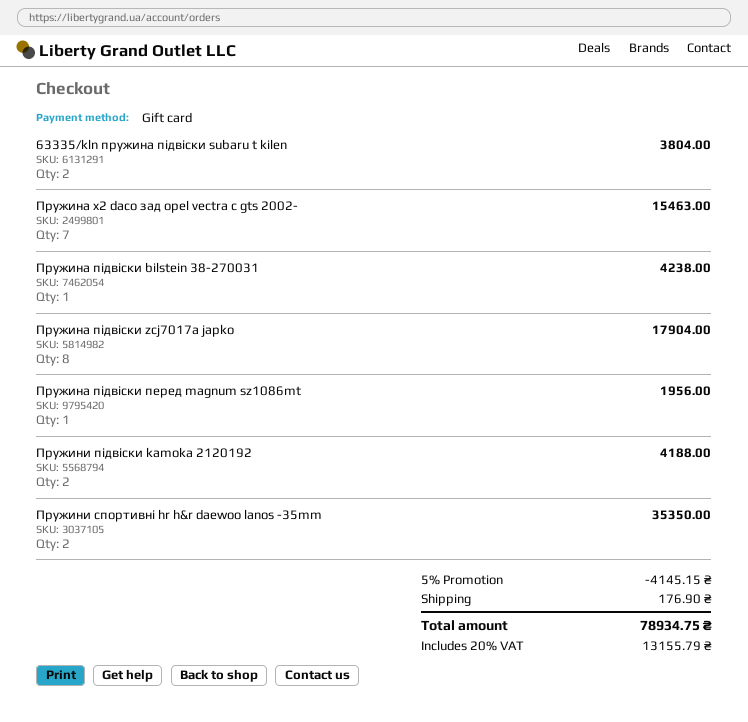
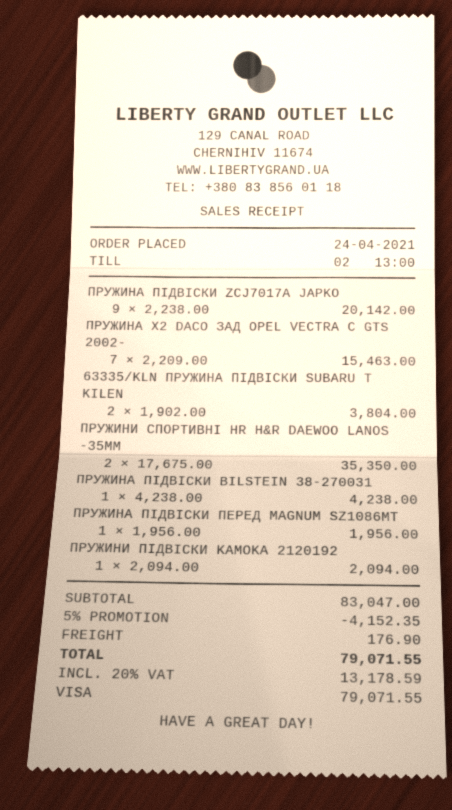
payment method: gift card -> Visa
Пружина підвіски zcj7017a japko: 8 for 17904.00 -> 9 for 20142.00
Пружини підвіски kamoka 2120192: 2 for 4188.00 -> 1 for 2094.00
discount: 5% = 4145.15 -> 5% = 4152.35
tax: 20% = 13155.79 -> 20% = 13178.59
total: 78934.75 -> 79071.55

